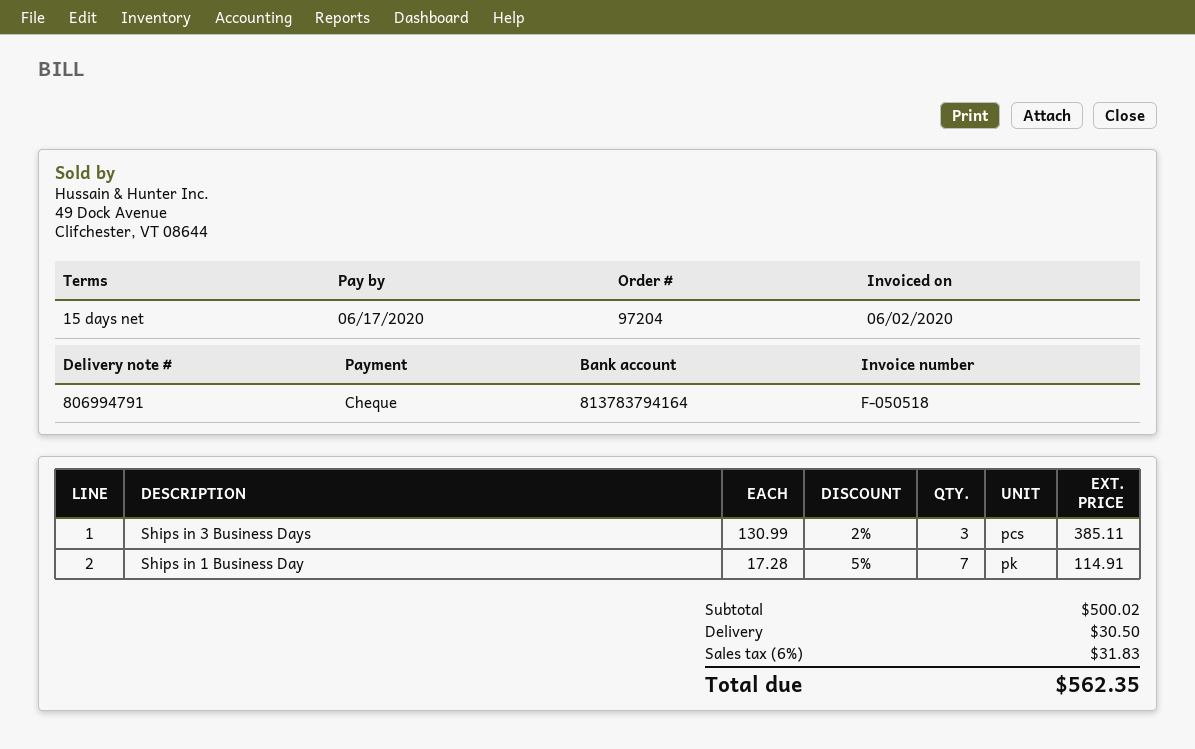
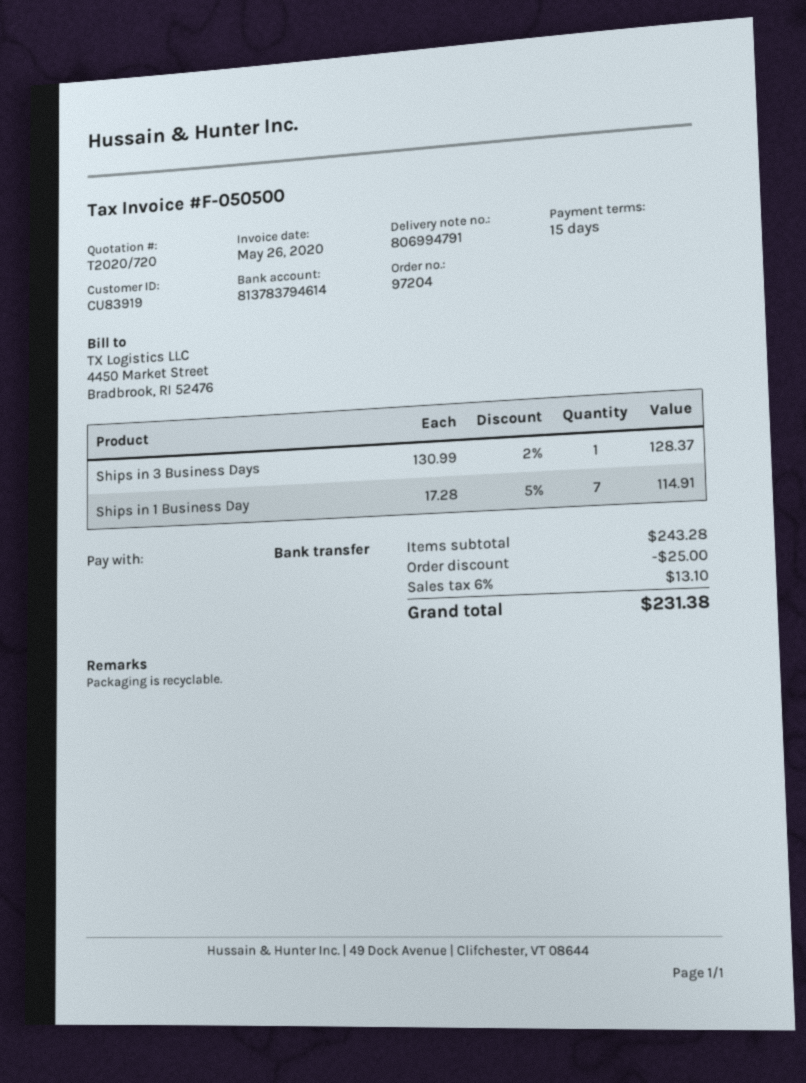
invoice number: F-050518 -> F-050500
invoice date: 2020-06-02 -> 2020-05-26
payment method: cheque -> bank transfer
bank account: 813783794164 -> 813783794614
Ships in 3 Business Days: 3 x 130.99 - 2% = 385.11 -> 1 x 130.99 - 2% = 128.37
subtotal: 500.02 -> 243.28
discount: none -> 25.00
shipping: 30.50 -> none
tax: 6% = 31.83 -> 6% = 13.10
total: 562.35 -> 231.38

